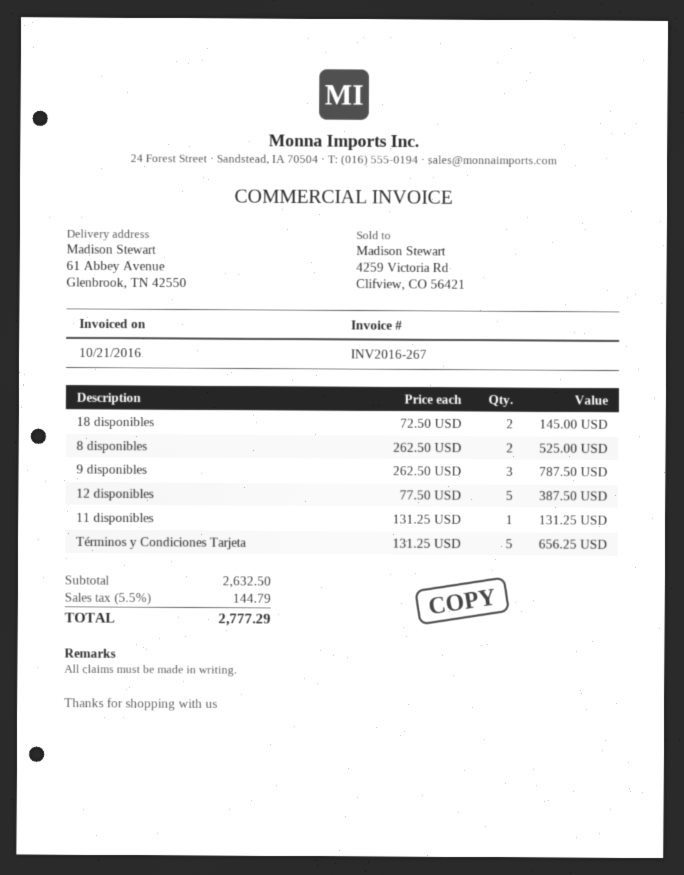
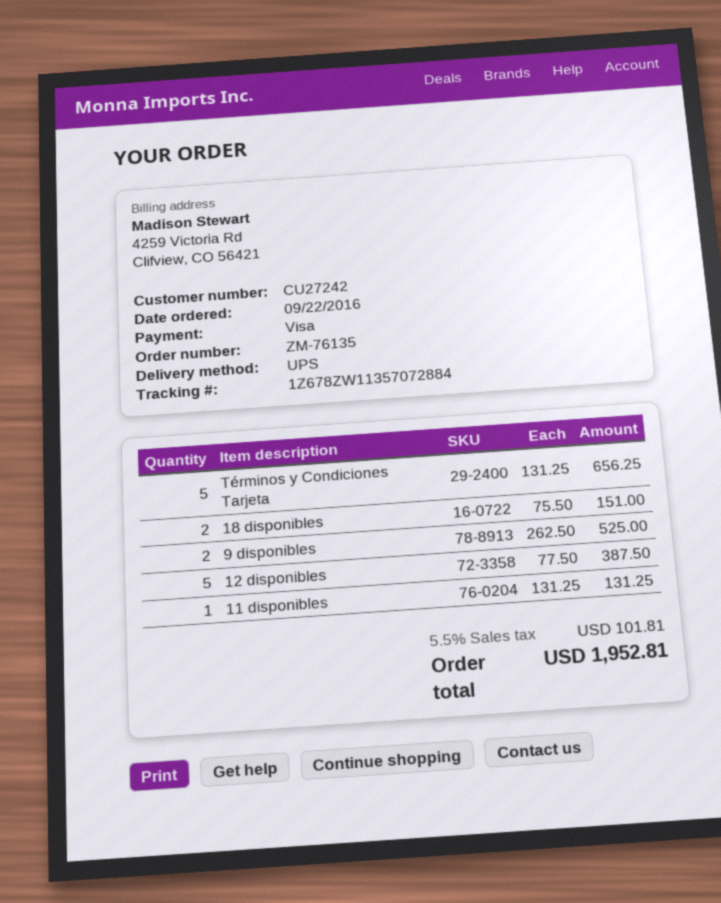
18 disponibles: 2 x 72.50 = 145.00 -> 2 x 75.50 = 151.00
8 disponibles: 2 x 262.50 = 525.00 -> none
9 disponibles: 3 x 262.50 = 787.50 -> 2 x 262.50 = 525.00
tax: 5.5% = 144.79 -> 5.5% = 101.81
total: 2777.29 -> 1952.81

